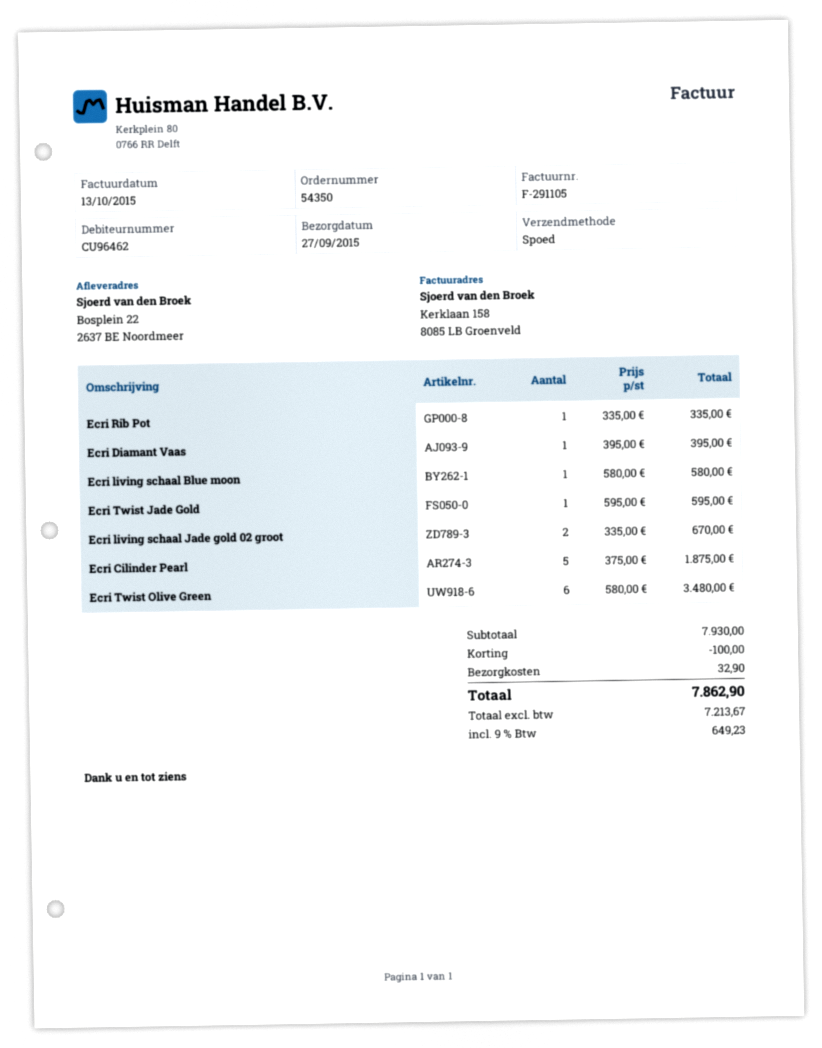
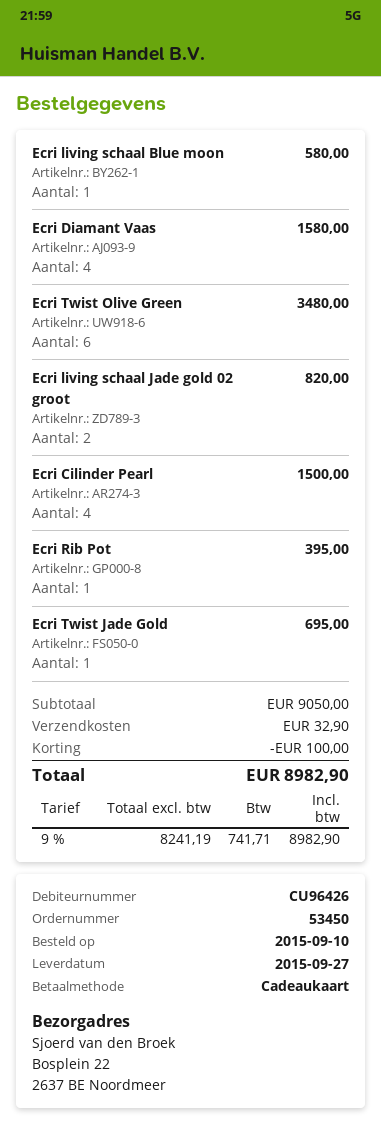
order number: 54350 -> 53450
customer number: CU96462 -> CU96426
Ecri Rib Pot: 1 for 335.00 -> 1 for 395.00
Ecri Diamant Vaas: 1 for 395.00 -> 4 for 1580.00
Ecri Twist Jade Gold: 1 for 595.00 -> 1 for 695.00
Ecri living schaal Jade gold 02 groot: 2 for 670.00 -> 2 for 820.00
Ecri Cilinder Pearl: 5 for 1875.00 -> 4 for 1500.00
subtotal: 7930.00 -> 9050.00
net: 7213.67 -> 8241.19
tax: 9% = 649.23 -> 9% = 741.71
total: 7862.90 -> 8982.90

